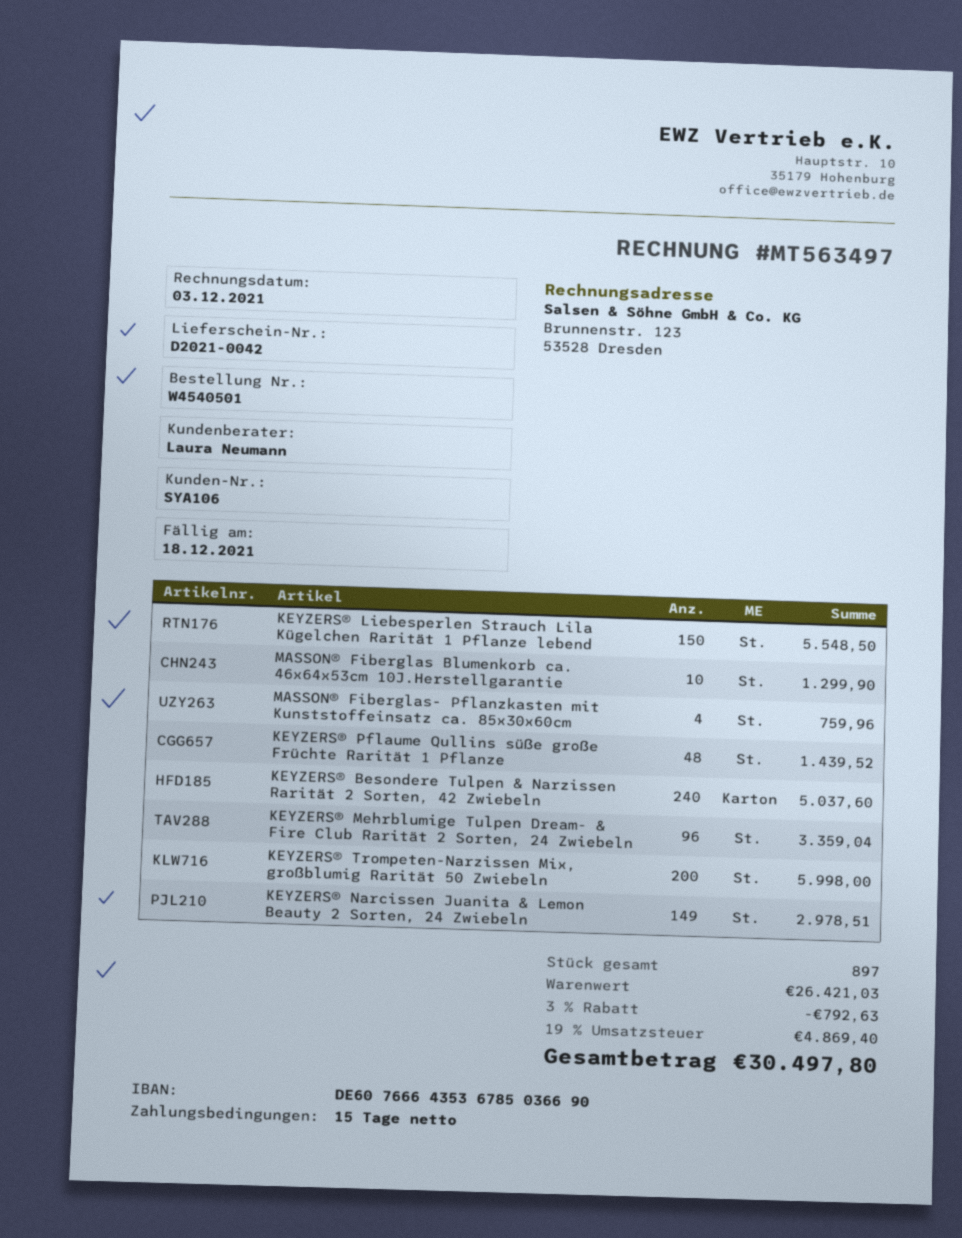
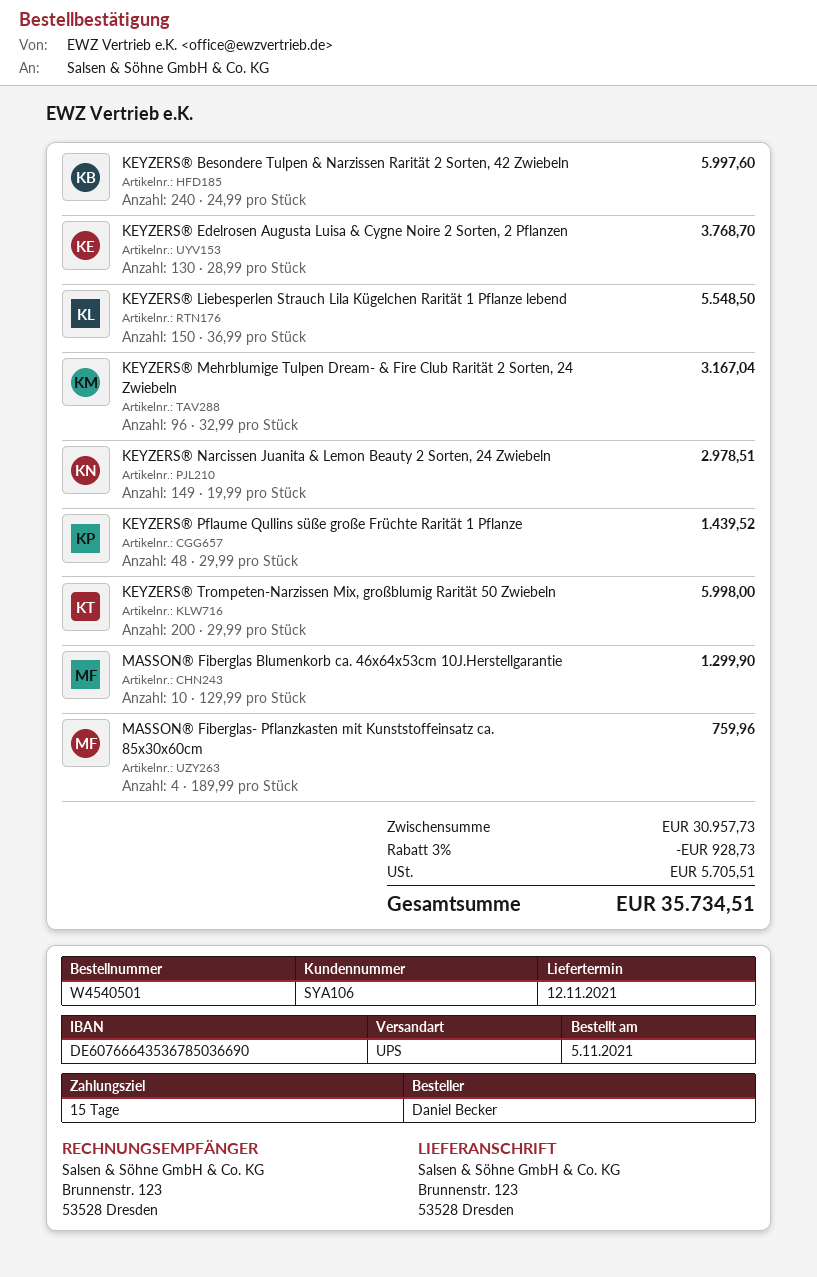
KEYZERS® Besondere Tulpen & Narzissen Rarität 2 Sorten, 42 Zwiebeln: 240 for 5037.60 -> 240 for 5997.60
KEYZERS® Mehrblumige Tulpen Dream- & Fire Club Rarität 2 Sorten, 24 Zwiebeln: 96 for 3359.04 -> 96 for 3167.04
KEYZERS® Edelrosen Augusta Luisa & Cygne Noire 2 Sorten, 2 Pflanzen: none -> 130 for 3768.70
subtotal: 26421.03 -> 30957.73
discount: 3% = 792.63 -> 3% = 928.73
tax: 4869.40 -> 5705.51
total: 30497.80 -> 35734.51

